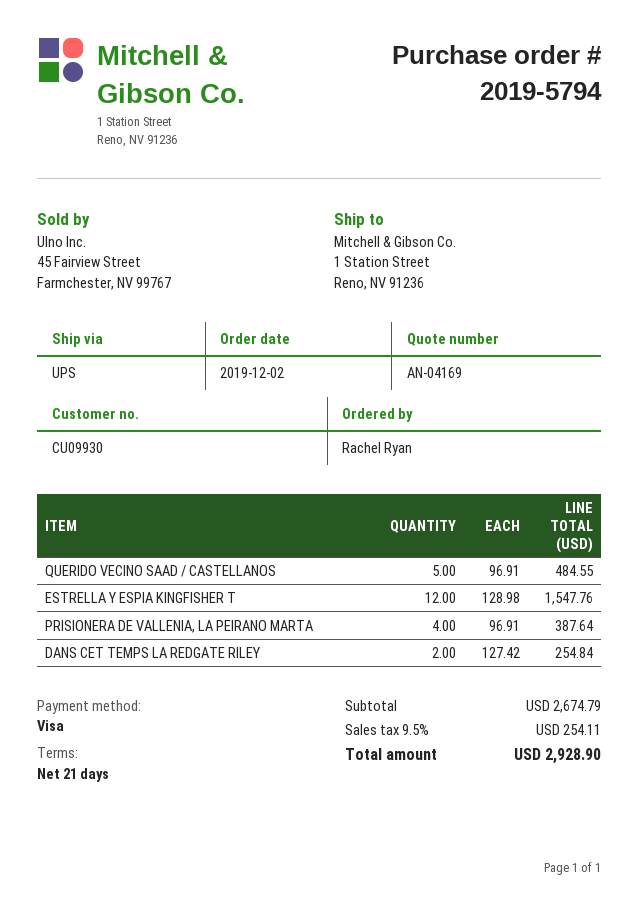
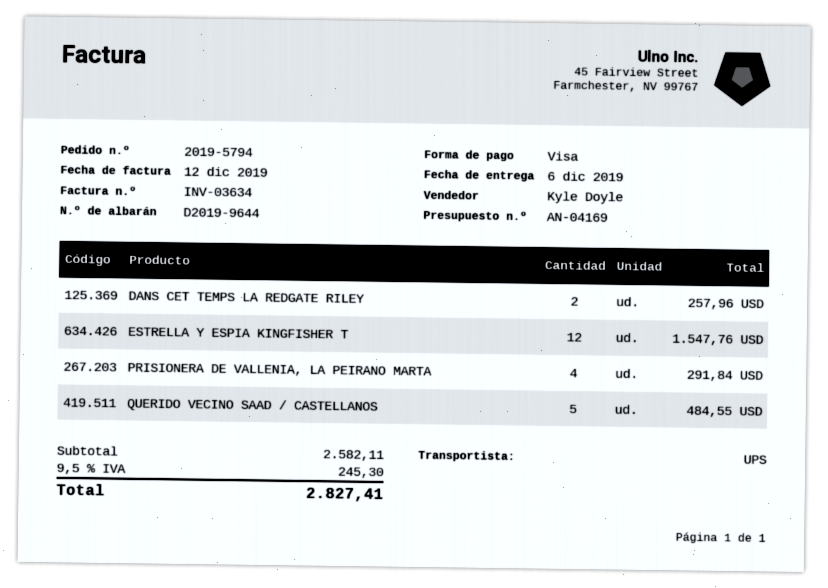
PRISIONERA DE VALLENIA, LA PEIRANO MARTA: 4 for 387.64 -> 4 for 291.84
DANS CET TEMPS LA REDGATE RILEY: 2 for 254.84 -> 2 for 257.96
subtotal: 2674.79 -> 2582.11
tax: 9.5% = 254.11 -> 9.5% = 245.30
total: 2928.90 -> 2827.41

